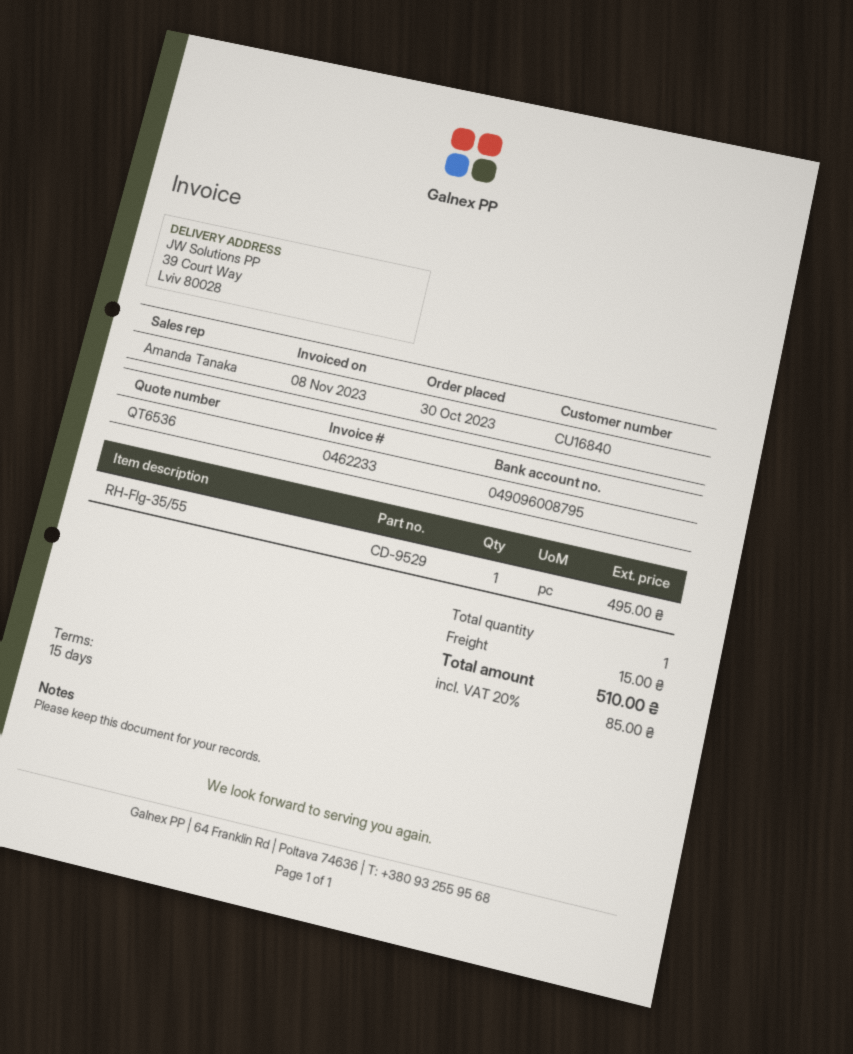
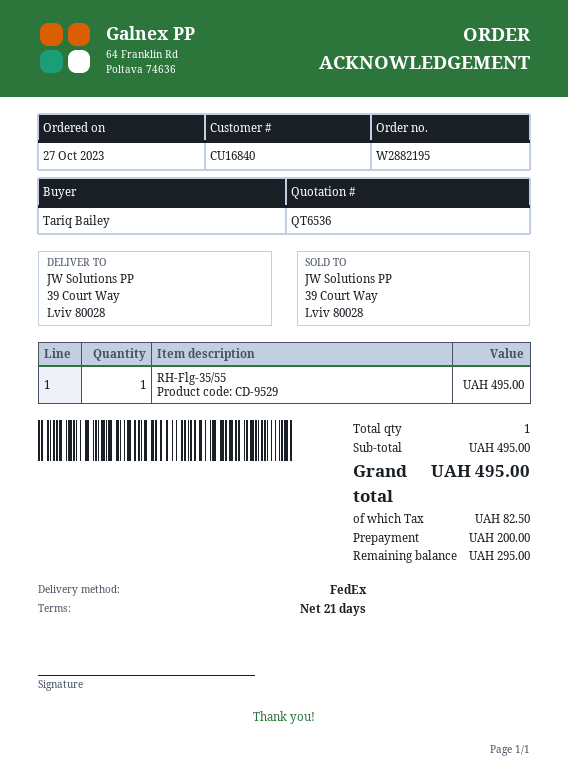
order date: 2023-10-30 -> 2023-10-27
payment terms: 15 days -> 21 days
shipping: 15.00 -> none
tax: 85.00 -> 82.50
total: 510.00 -> 495.00

